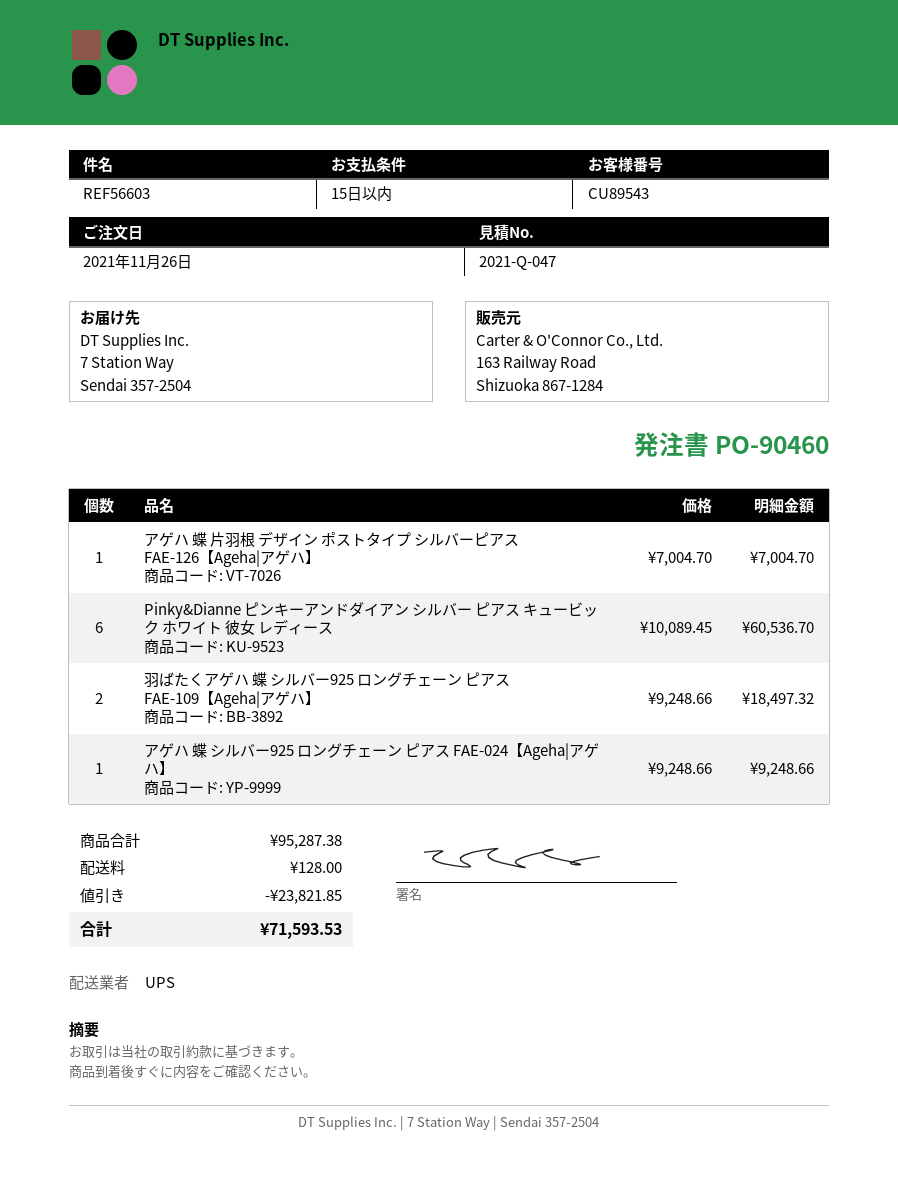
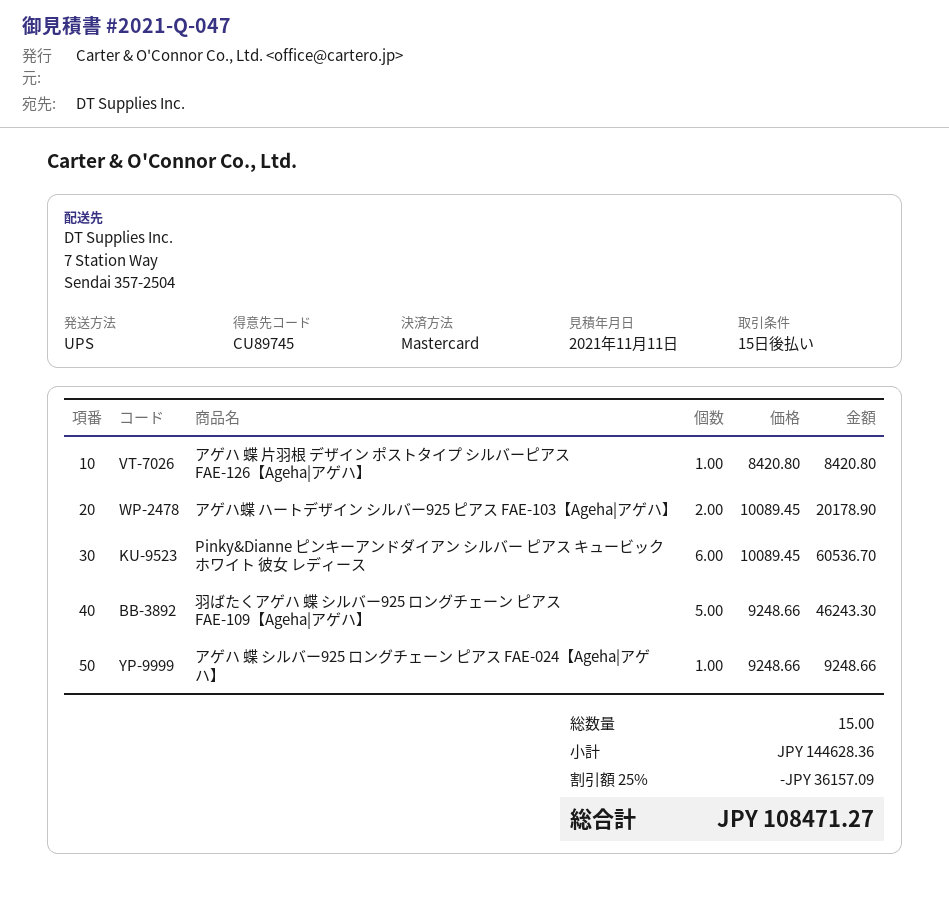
customer number: CU89543 -> CU89745
アゲハ 蝶 片羽根 デザイン ポストタイプ シルバーピアス FAE-126【Ageha|アゲハ】: 1 x 7004.70 = 7004.70 -> 1 x 8420.80 = 8420.80
羽ばたくアゲハ 蝶 シルバー925 ロングチェーン ピアス FAE-109【Ageha|アゲハ】: 2 x 9248.66 = 18497.32 -> 5 x 9248.66 = 46243.30
アゲハ蝶 ハートデザイン シルバー925 ピアス FAE-103【Ageha|アゲハ】: none -> 2 x 10089.45 = 20178.90
subtotal: 95287.38 -> 144628.36
discount: 23821.85 -> 36157.09
shipping: 128.00 -> none
total: 71593.53 -> 108471.27

